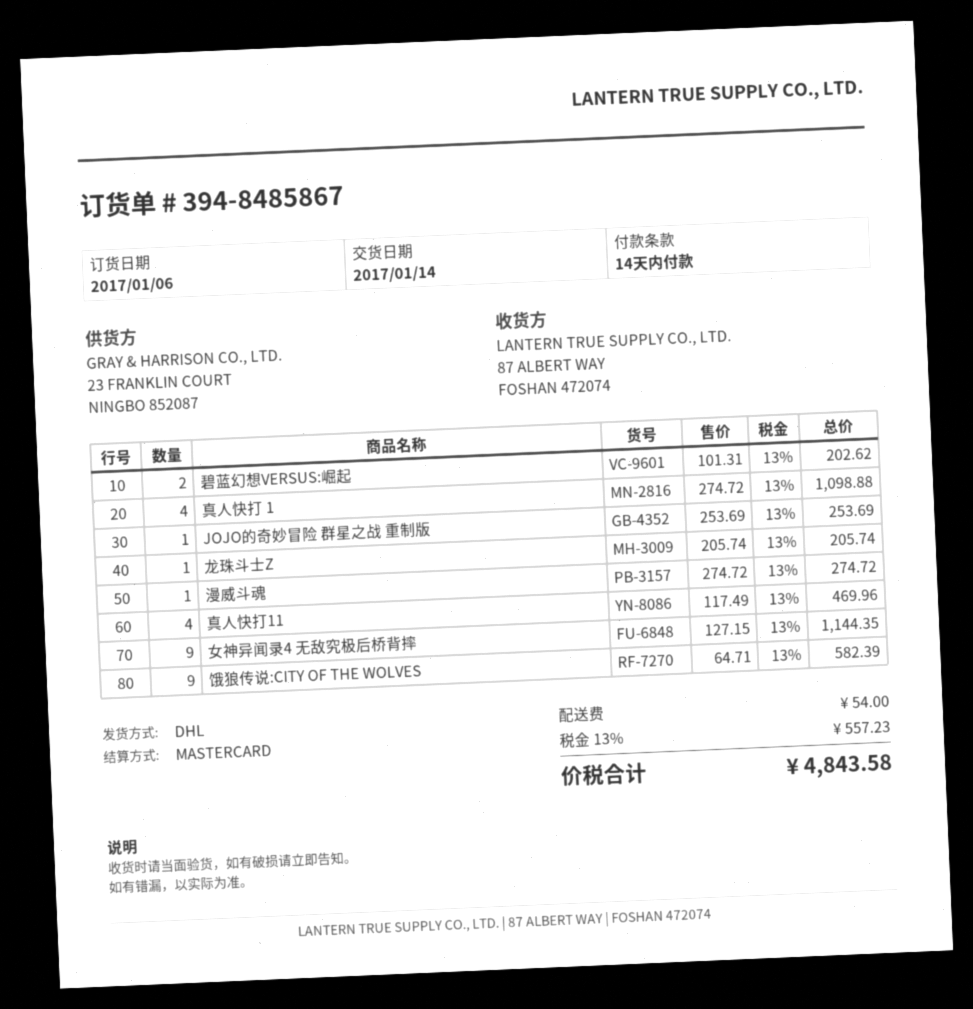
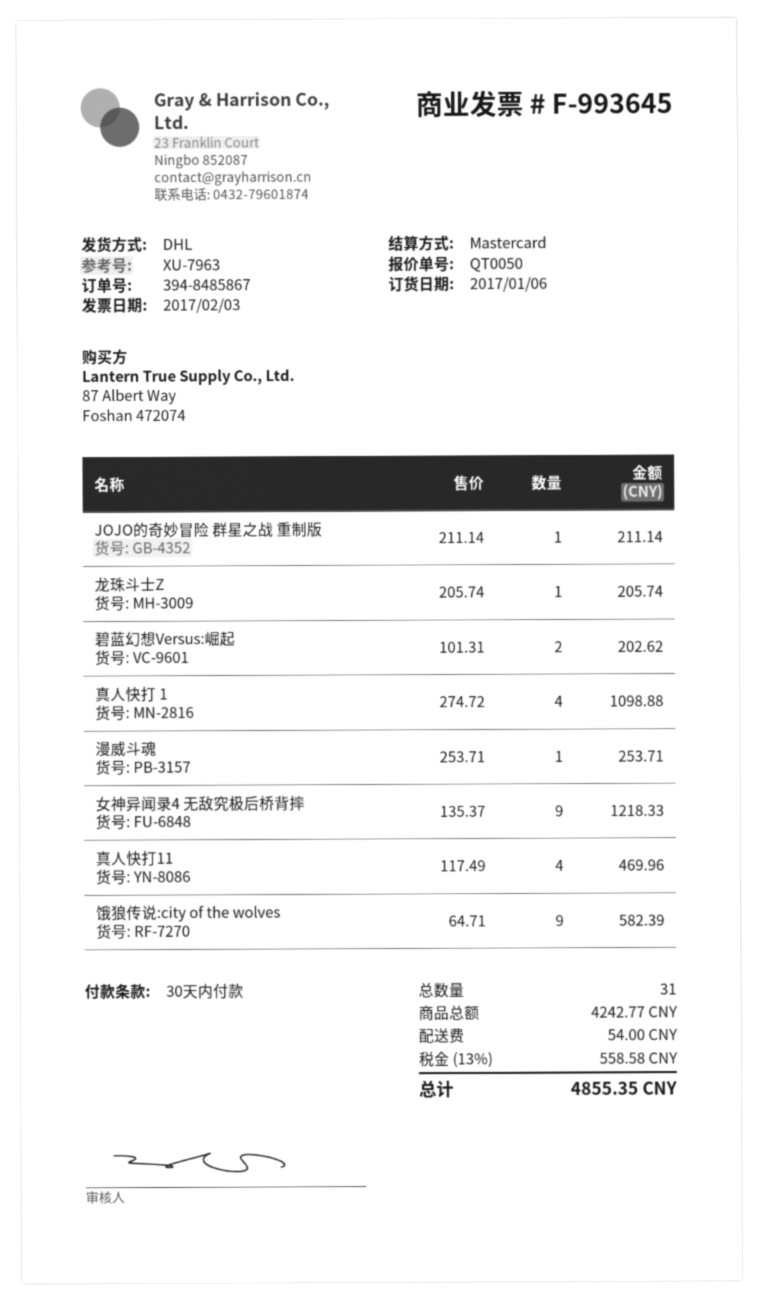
payment terms: 14 days -> 30 days
JOJO的奇妙冒险 群星之战 重制版: 1 x 253.69 = 253.69 -> 1 x 211.14 = 211.14
漫威斗魂: 1 x 274.72 = 274.72 -> 1 x 253.71 = 253.71
女神异闻录4 无敌究极后桥背摔: 9 x 127.15 = 1144.35 -> 9 x 135.37 = 1218.33
tax: 13% = 557.23 -> 13% = 558.58
total: 4843.58 -> 4855.35

